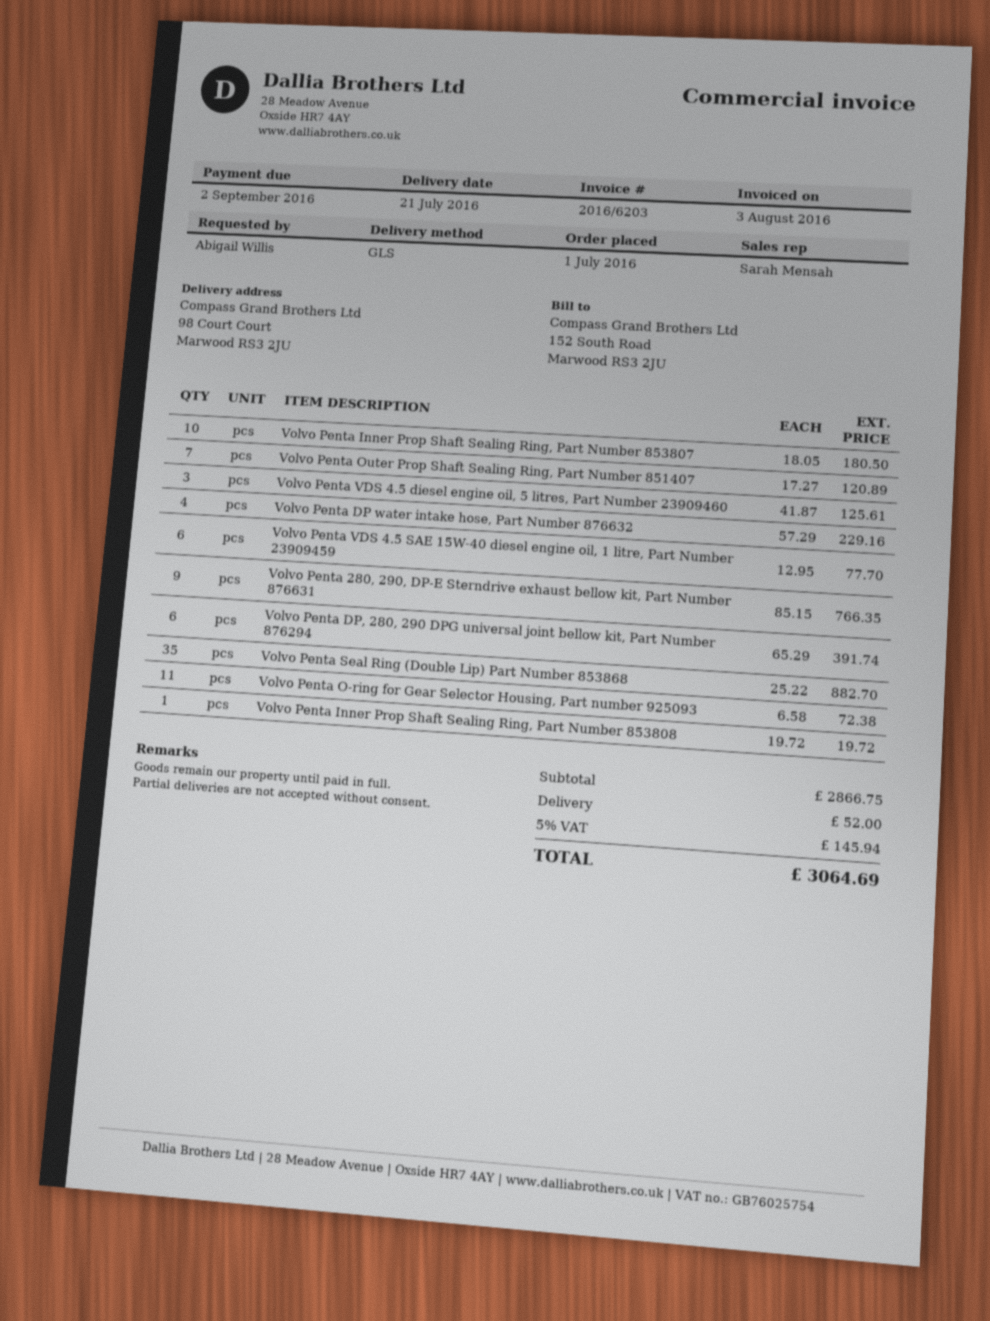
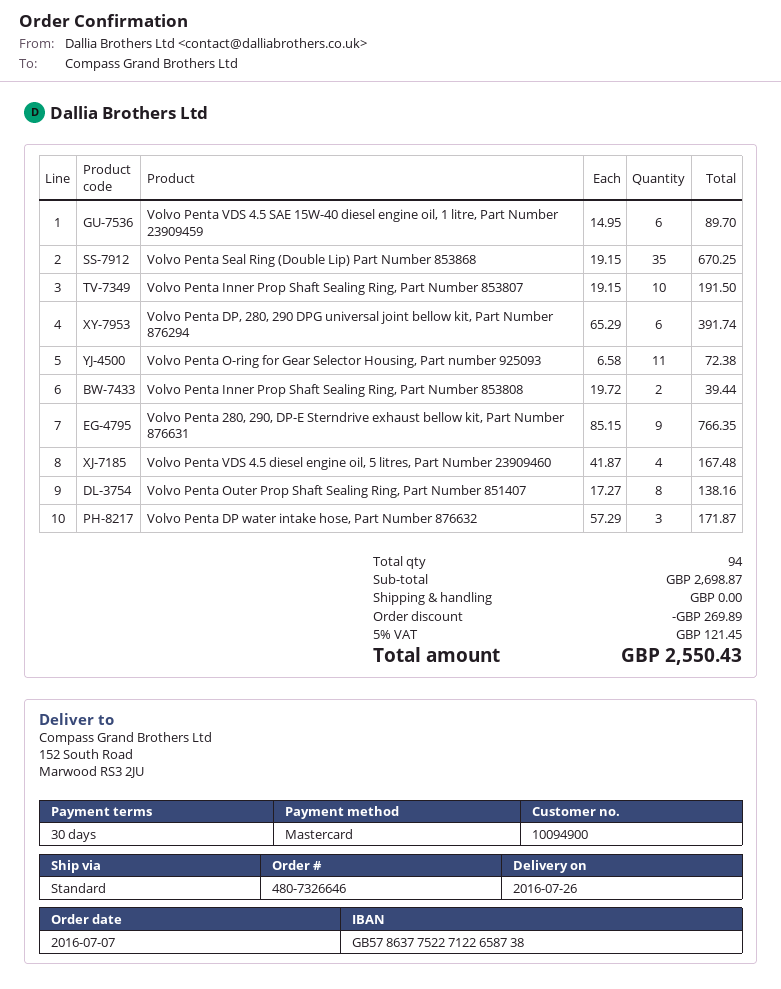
order date: 2016-07-01 -> 2016-07-07
delivery date: 2016-07-21 -> 2016-07-26
shipping method: GLS -> standard
ship to: 98 Court Court, Marwood RS3 2JU -> 152 South Road, Marwood RS3 2JU
Volvo Penta Inner Prop Shaft Sealing Ring, Part Number 853807: 10 x 18.05 = 180.50 -> 10 x 19.15 = 191.50
Volvo Penta Outer Prop Shaft Sealing Ring, Part Number 851407: 7 x 17.27 = 120.89 -> 8 x 17.27 = 138.16
Volvo Penta VDS 4.5 diesel engine oil, 5 litres, Part Number 23909460: 3 x 41.87 = 125.61 -> 4 x 41.87 = 167.48
Volvo Penta DP water intake hose, Part Number 876632: 4 x 57.29 = 229.16 -> 3 x 57.29 = 171.87
Volvo Penta VDS 4.5 SAE 15W-40 diesel engine oil, 1 litre, Part Number 23909459: 6 x 12.95 = 77.70 -> 6 x 14.95 = 89.70
Volvo Penta Seal Ring (Double Lip) Part Number 853868: 35 x 25.22 = 882.70 -> 35 x 19.15 = 670.25
Volvo Penta Inner Prop Shaft Sealing Ring, Part Number 853808: 1 x 19.72 = 19.72 -> 2 x 19.72 = 39.44
subtotal: 2866.75 -> 2698.87
discount: none -> 269.89
shipping: 52.00 -> 0.00
tax: 5% = 145.94 -> 5% = 121.45
total: 3064.69 -> 2550.43

